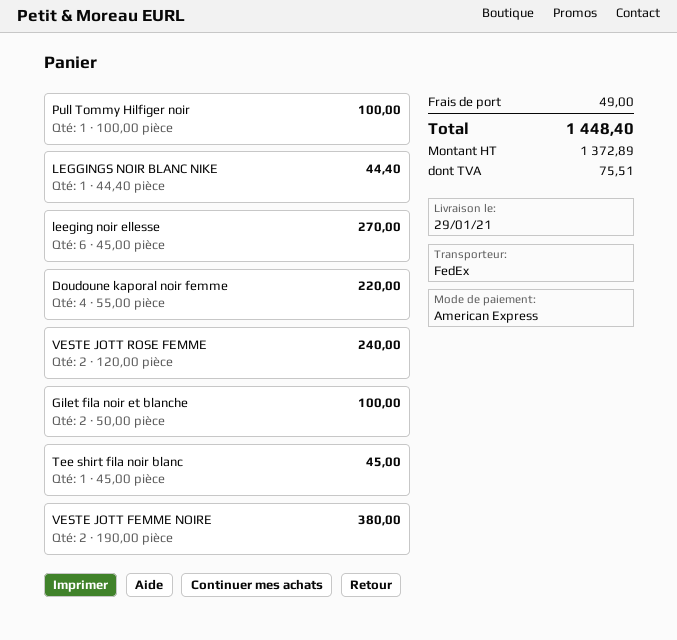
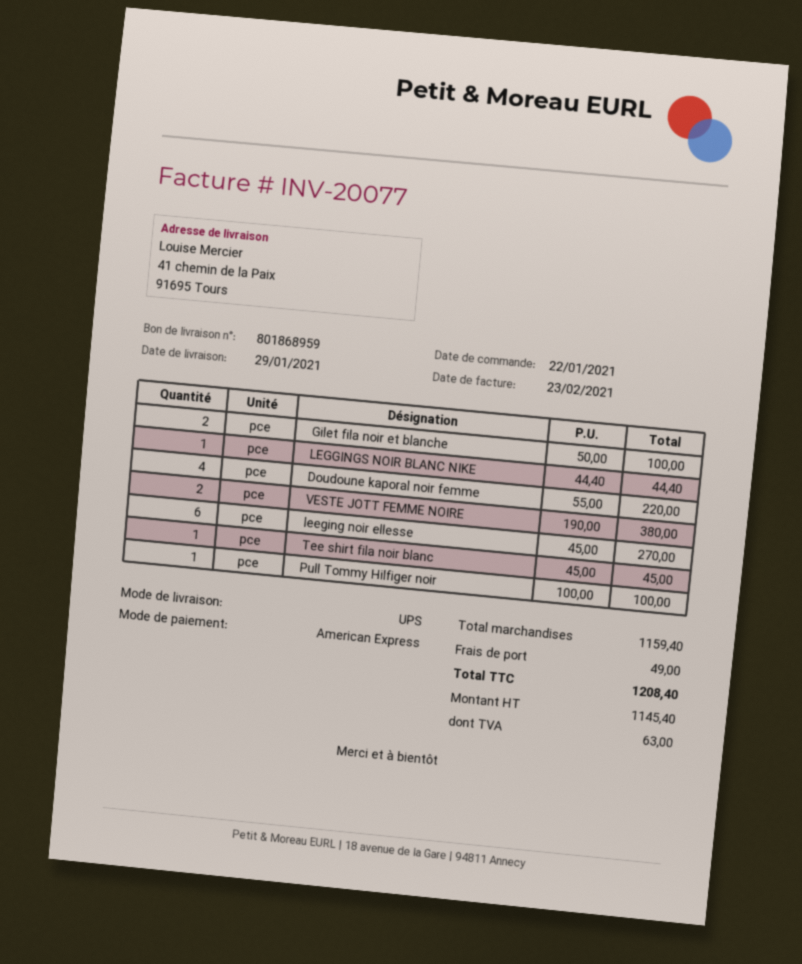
shipping method: FedEx -> UPS
VESTE JOTT ROSE FEMME: 2 x 120.00 = 240.00 -> none
net: 1372.89 -> 1145.40
tax: 75.51 -> 63.00
total: 1448.40 -> 1208.40

